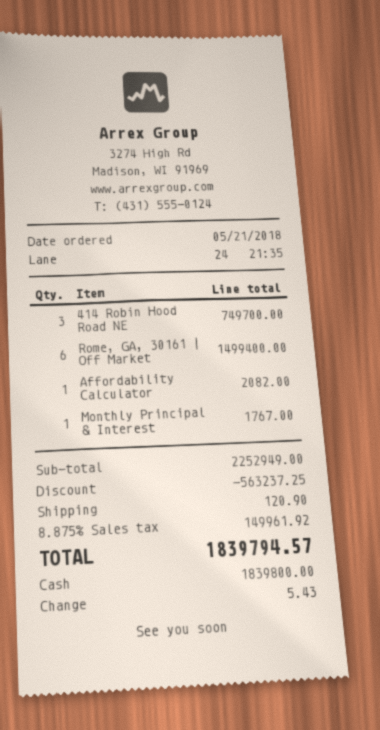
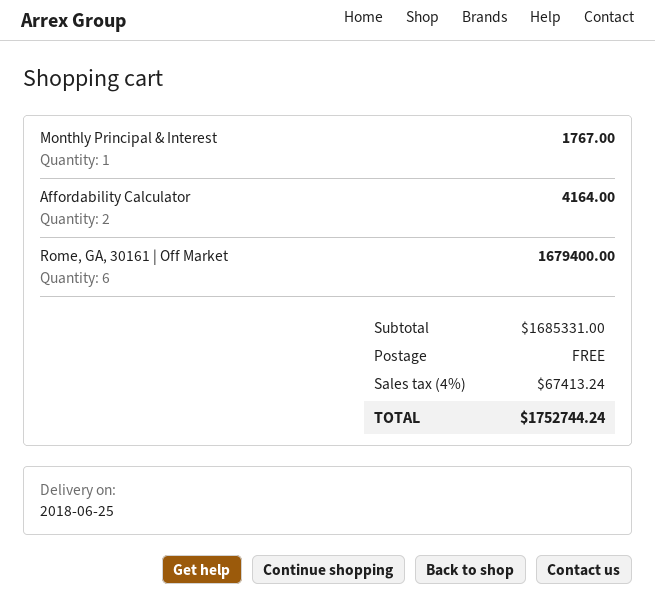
414 Robin Hood Road NE: 3 for 749700.00 -> none
Rome, GA, 30161 | Off Market: 6 for 1499400.00 -> 6 for 1679400.00
Affordability Calculator: 1 for 2082.00 -> 2 for 4164.00
subtotal: 2252949.00 -> 1685331.00
discount: 563237.25 -> none
shipping: 120.90 -> 0.00
tax: 8.875% = 149961.92 -> 4% = 67413.24
total: 1839794.57 -> 1752744.24

